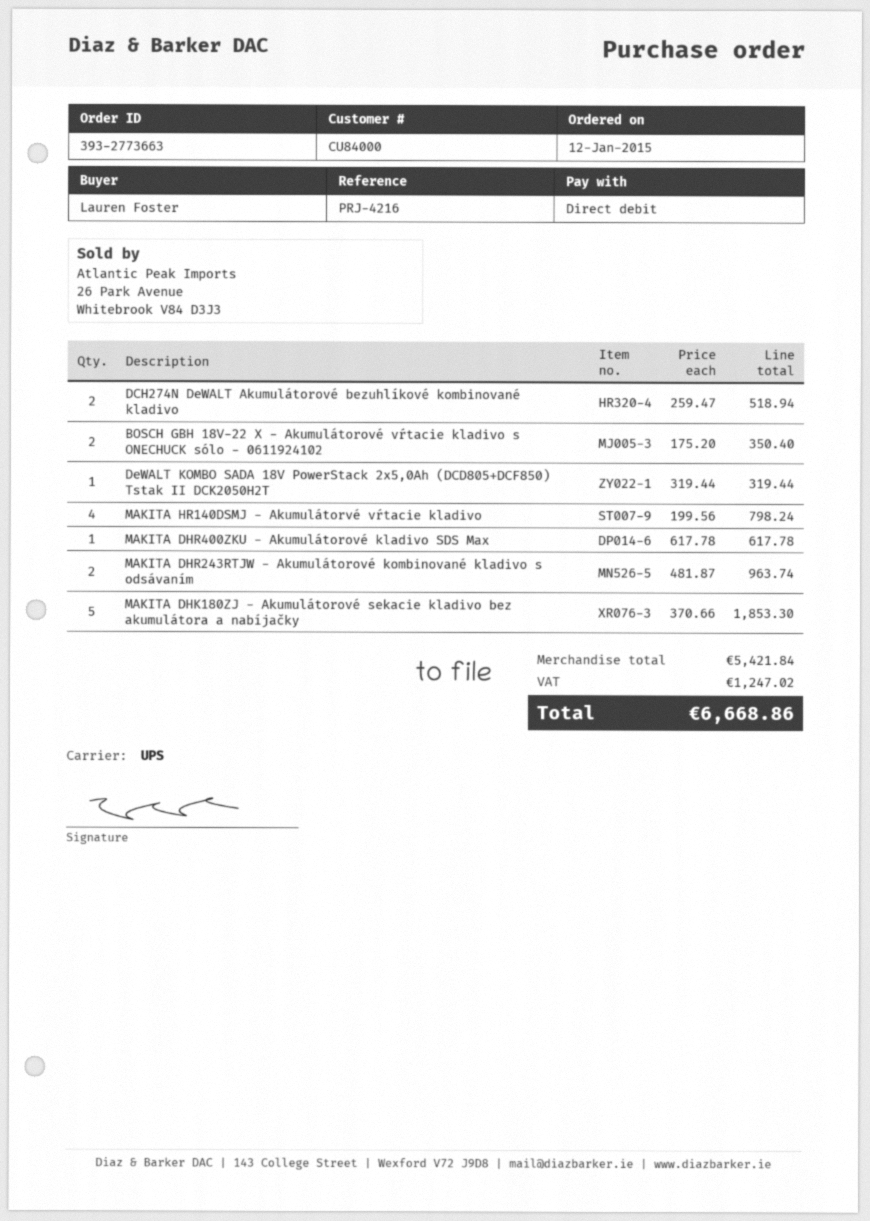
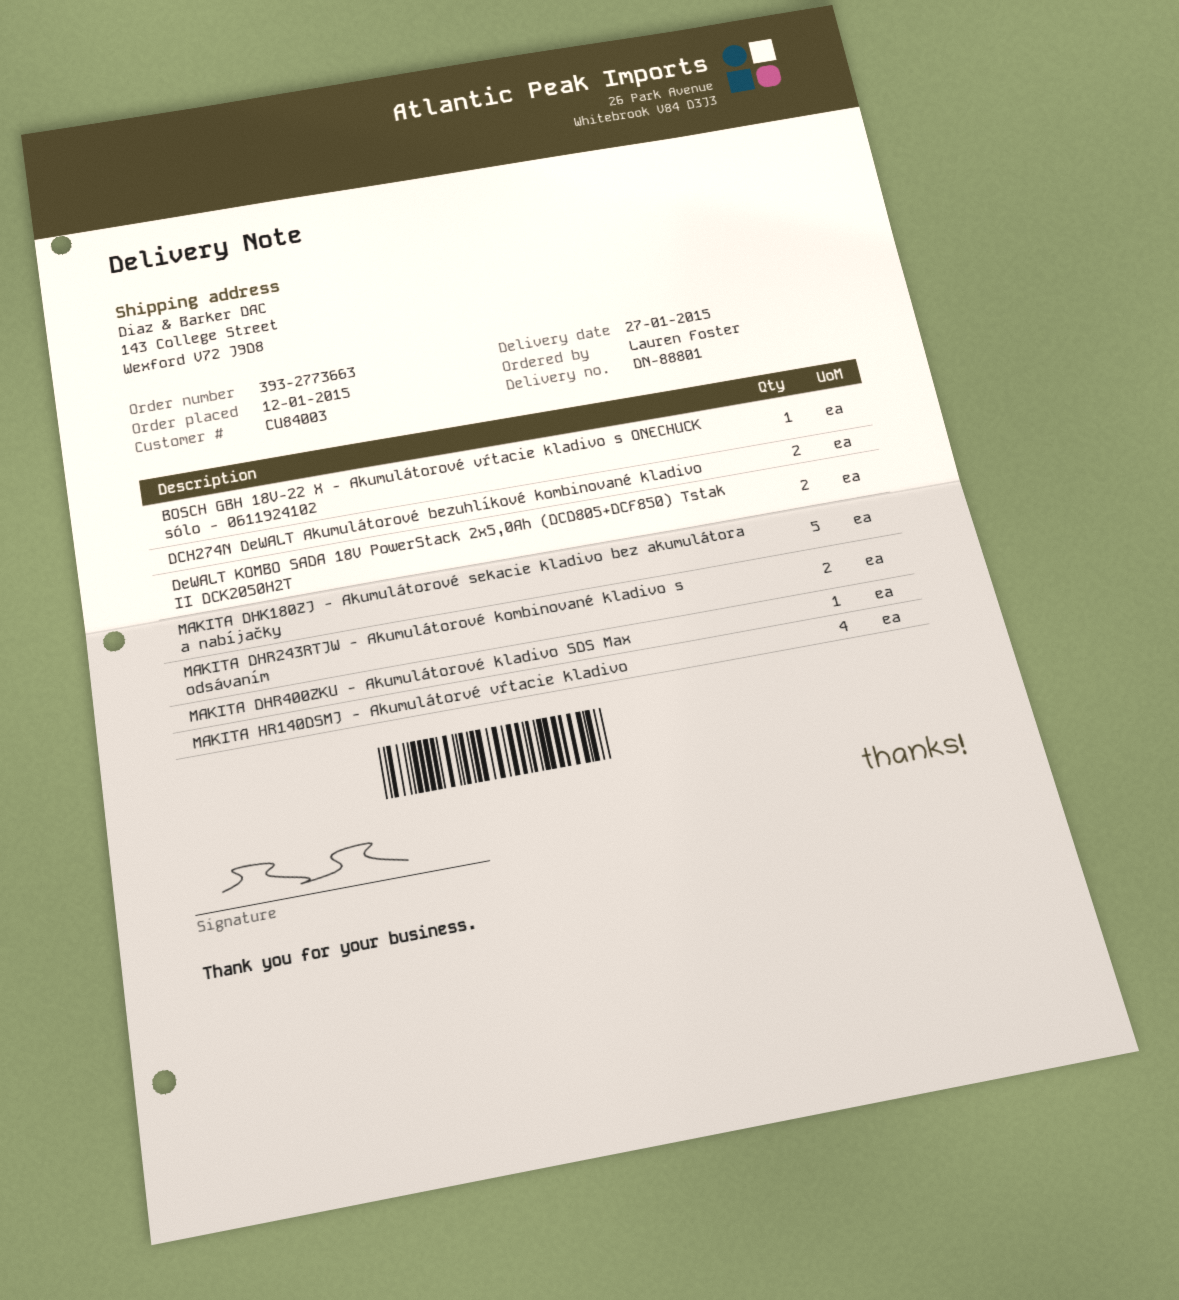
customer number: CU84000 -> CU84003
BOSCH GBH 18V-22 X - Akumulátorové vŕtacie kladivo s ONECHUCK sólo - 0611924102: 2 -> 1
DeWALT KOMBO SADA 18V PowerStack 2x5,0Ah (DCD805+DCF850) Tstak II DCK2050H2T: 1 -> 2

